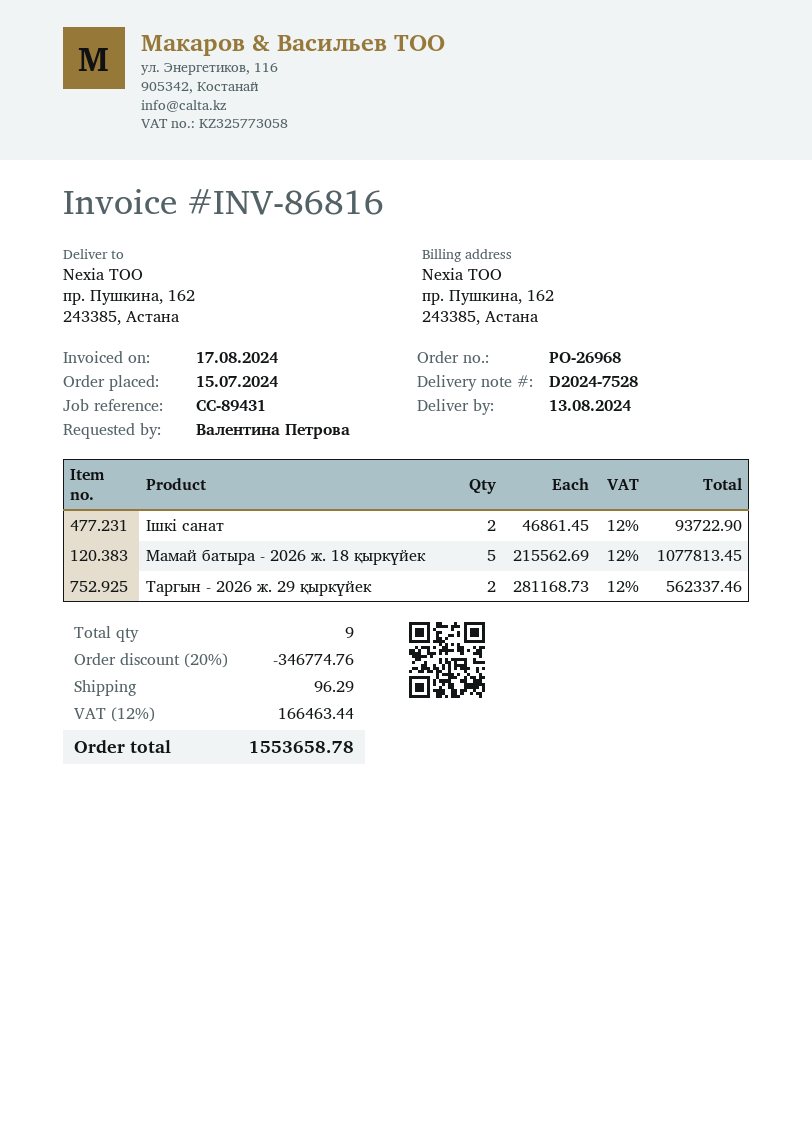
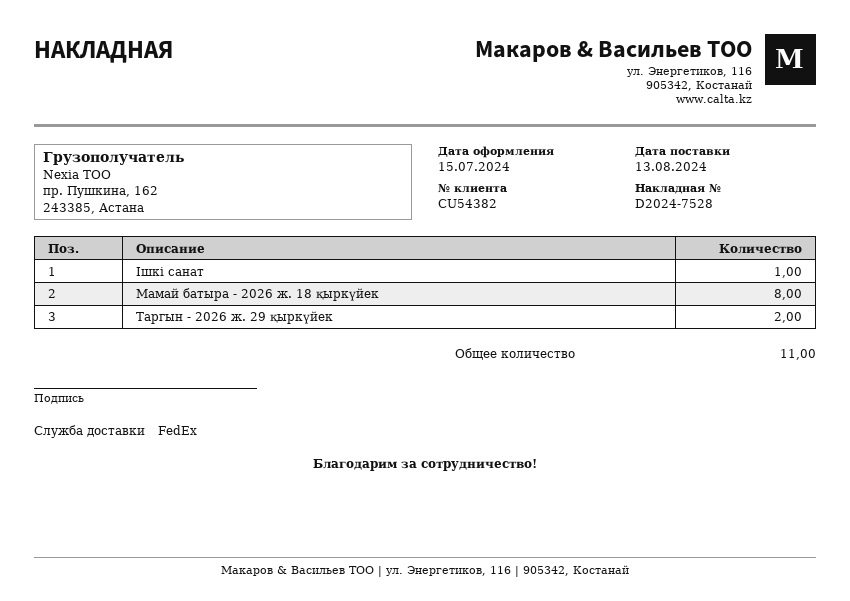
Ішкі санат: 2 -> 1
Мамай батыра - 2026 ж. 18 қыркүйек: 5 -> 8
total quantity: 9 -> 11

